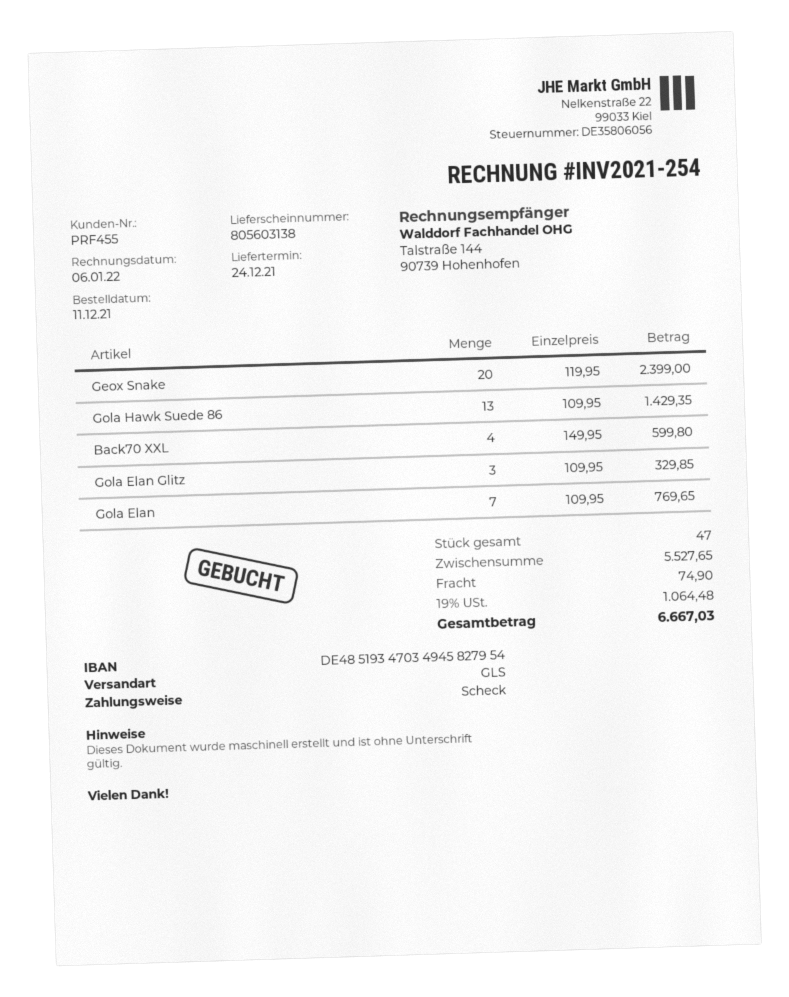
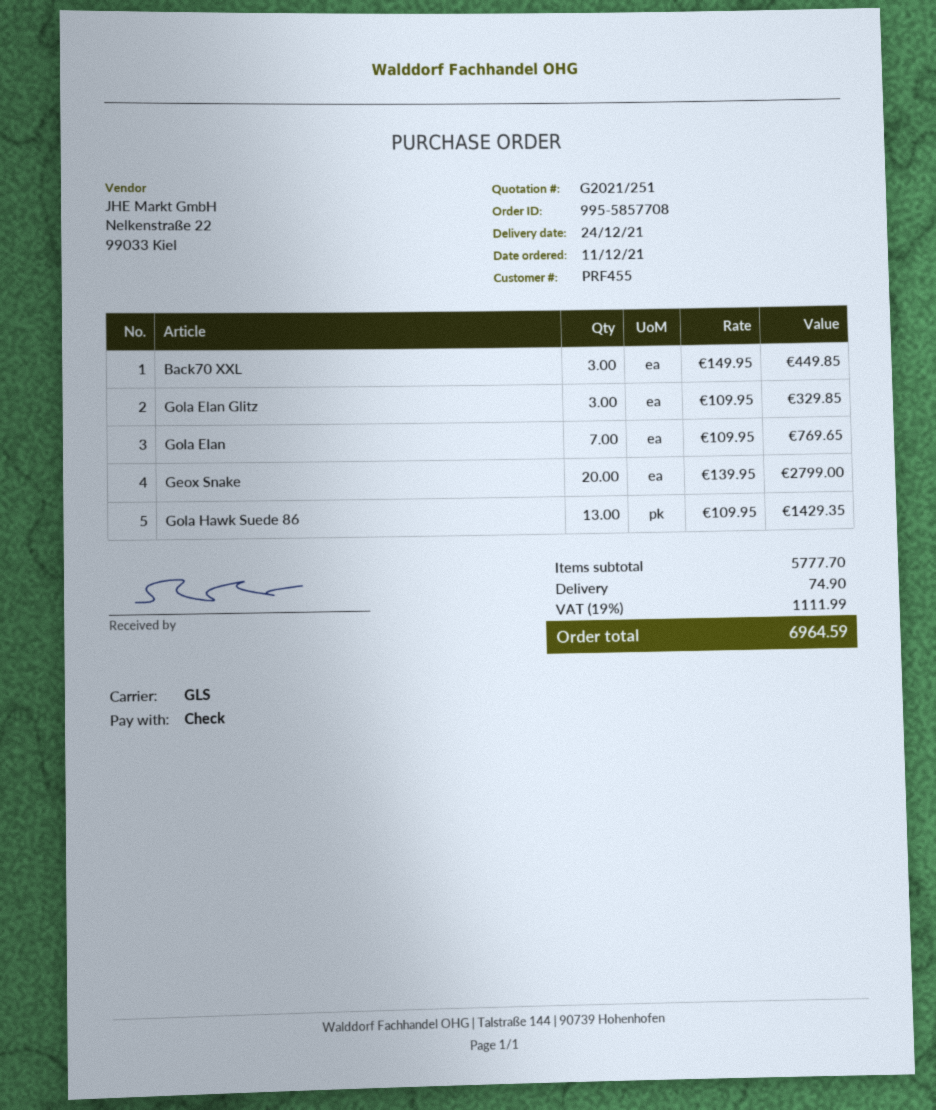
Geox Snake: 20 x 119.95 = 2399.00 -> 20 x 139.95 = 2799.00
Back70 XXL: 4 x 149.95 = 599.80 -> 3 x 149.95 = 449.85
subtotal: 5527.65 -> 5777.70
tax: 19% = 1064.48 -> 19% = 1111.99
total: 6667.03 -> 6964.59

